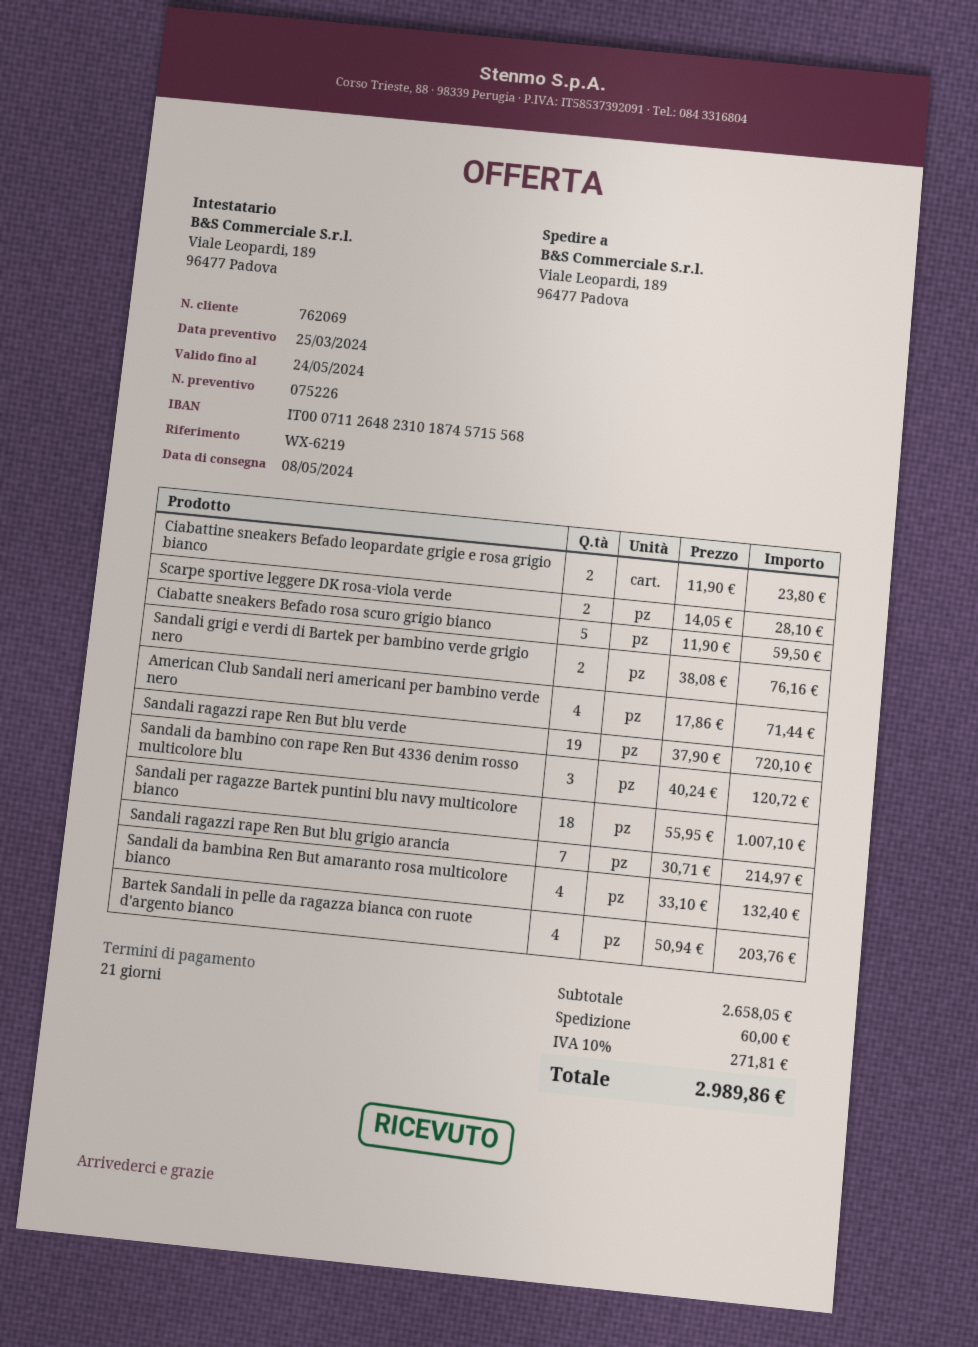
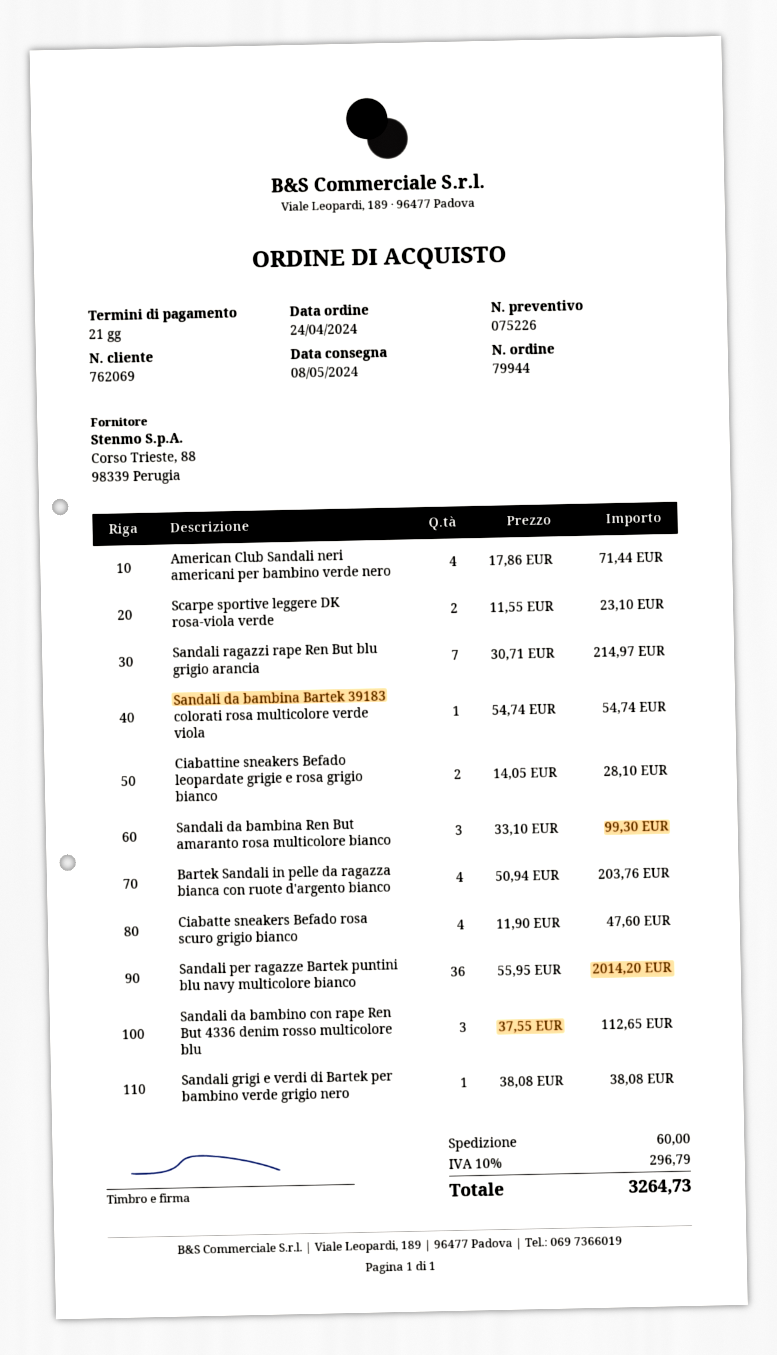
Ciabattine sneakers Befado leopardate grigie e rosa grigio bianco: 2 x 11.90 = 23.80 -> 2 x 14.05 = 28.10
Scarpe sportive leggere DK rosa-viola verde: 2 x 14.05 = 28.10 -> 2 x 11.55 = 23.10
Ciabatte sneakers Befado rosa scuro grigio bianco: 5 x 11.90 = 59.50 -> 4 x 11.90 = 47.60
Sandali grigi e verdi di Bartek per bambino verde grigio nero: 2 x 38.08 = 76.16 -> 1 x 38.08 = 38.08
Sandali ragazzi rape Ren But blu verde: 19 x 37.90 = 720.10 -> none
Sandali da bambino con rape Ren But 4336 denim rosso multicolore blu: 3 x 40.24 = 120.72 -> 3 x 37.55 = 112.65
Sandali per ragazze Bartek puntini blu navy multicolore bianco: 18 x 55.95 = 1007.10 -> 36 x 55.95 = 2014.20
Sandali da bambina Ren But amaranto rosa multicolore bianco: 4 x 33.10 = 132.40 -> 3 x 33.10 = 99.30
Sandali da bambina Bartek 39183 colorati rosa multicolore verde viola: none -> 1 x 54.74 = 54.74
tax: 10% = 271.81 -> 10% = 296.79
total: 2989.86 -> 3264.73

